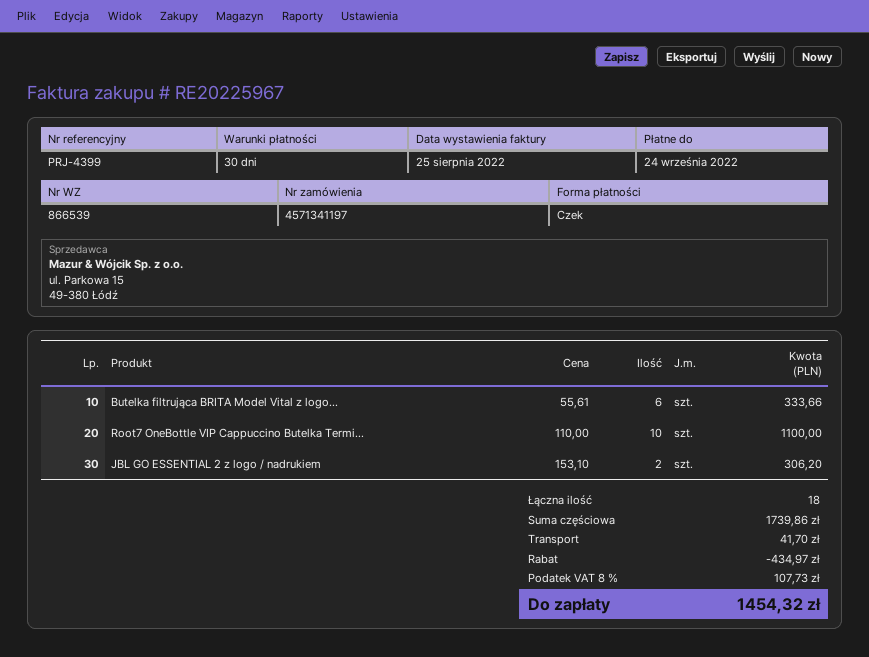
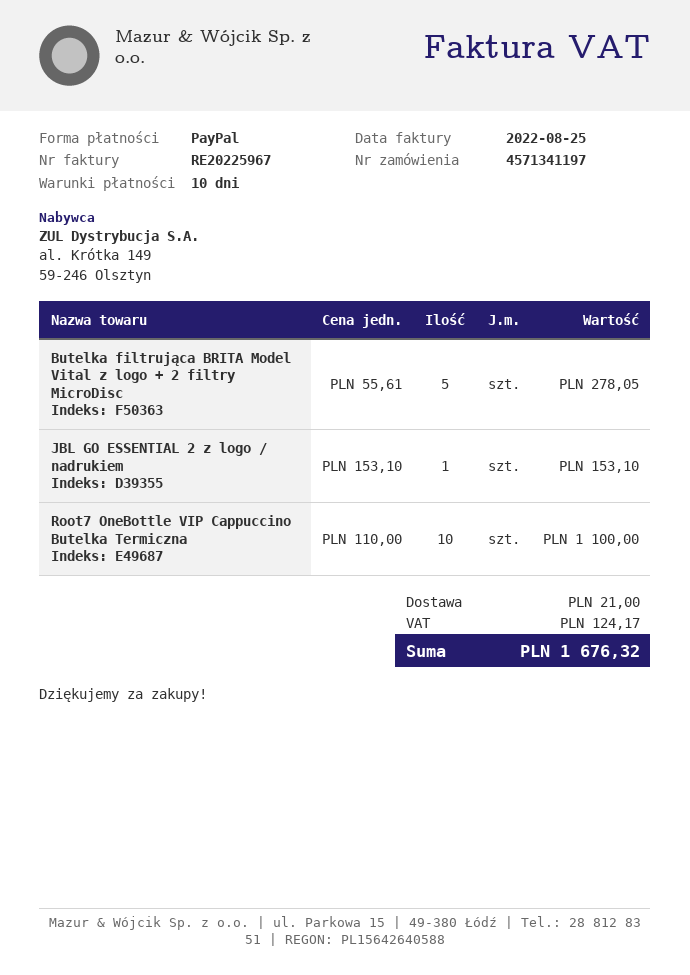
payment terms: 30 days -> 10 days
payment method: cheque -> PayPal
Butelka filtrująca BRITA Model Vital z logo...: 6 x 55.61 = 333.66 -> 5 x 55.61 = 278.05
JBL GO ESSENTIAL 2 z logo / nadrukiem: 2 x 153.10 = 306.20 -> 1 x 153.10 = 153.10
discount: 434.97 -> none
shipping: 41.70 -> 21.00
tax: 107.73 -> 124.17
total: 1454.32 -> 1676.32

